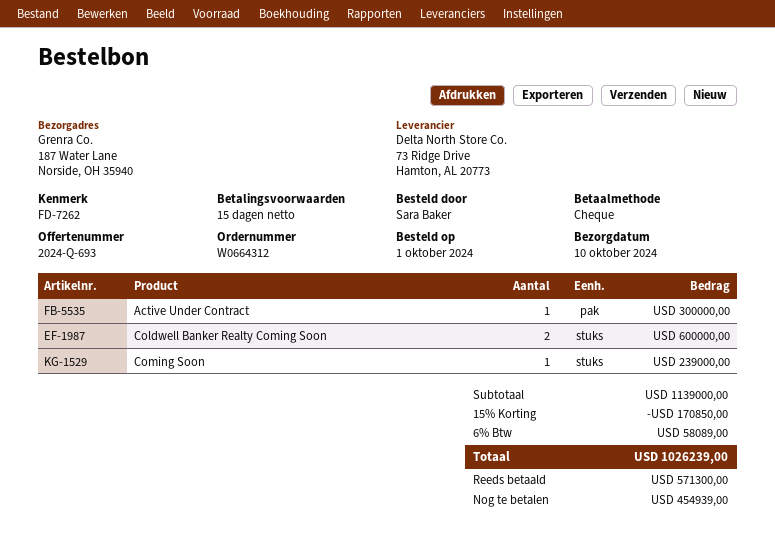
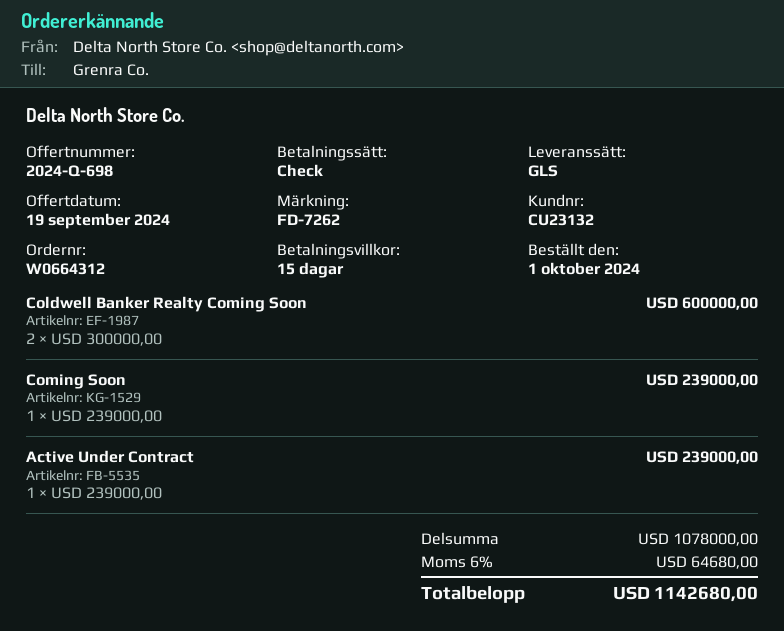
quote number: 2024-Q-693 -> 2024-Q-698
Active Under Contract: 1 for 300000.00 -> 1 for 239000.00
subtotal: 1139000.00 -> 1078000.00
discount: 15% = 170850.00 -> none
tax: 6% = 58089.00 -> 6% = 64680.00
total: 1026239.00 -> 1142680.00

